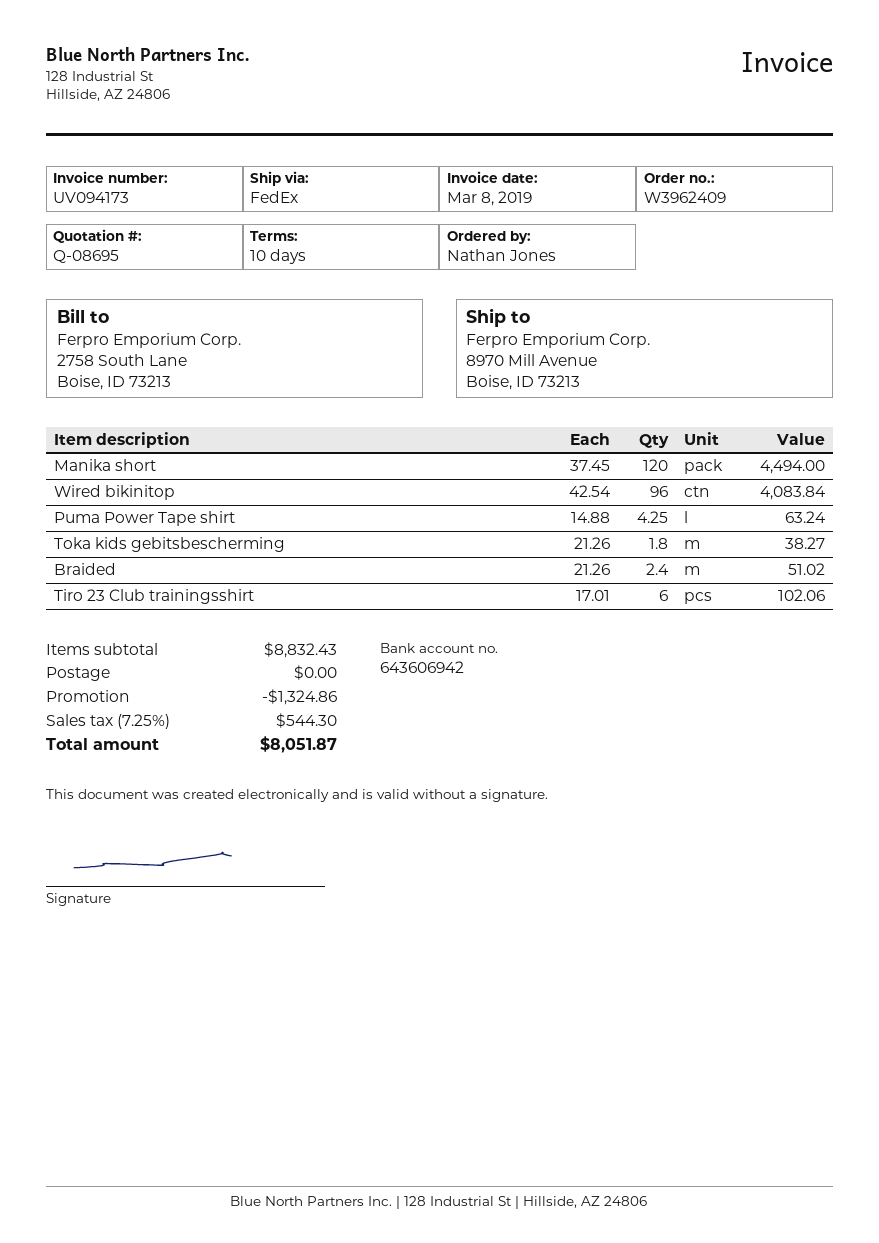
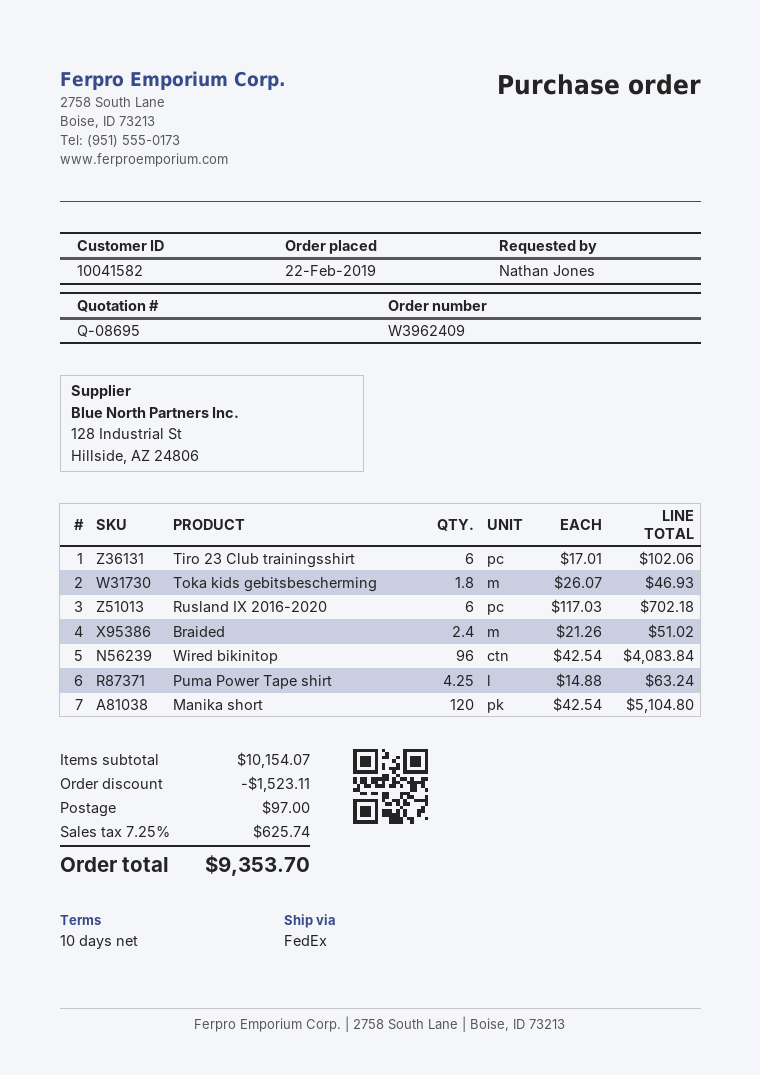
Manika short: 120 x 37.45 = 4494.00 -> 120 x 42.54 = 5104.80
Toka kids gebitsbescherming: 1.8 x 21.26 = 38.27 -> 1.8 x 26.07 = 46.93
Rusland IX 2016-2020: none -> 6 x 117.03 = 702.18
subtotal: 8832.43 -> 10154.07
discount: 1324.86 -> 1523.11
shipping: 0.00 -> 97.00
tax: 7.25% = 544.30 -> 7.25% = 625.74
total: 8051.87 -> 9353.70

